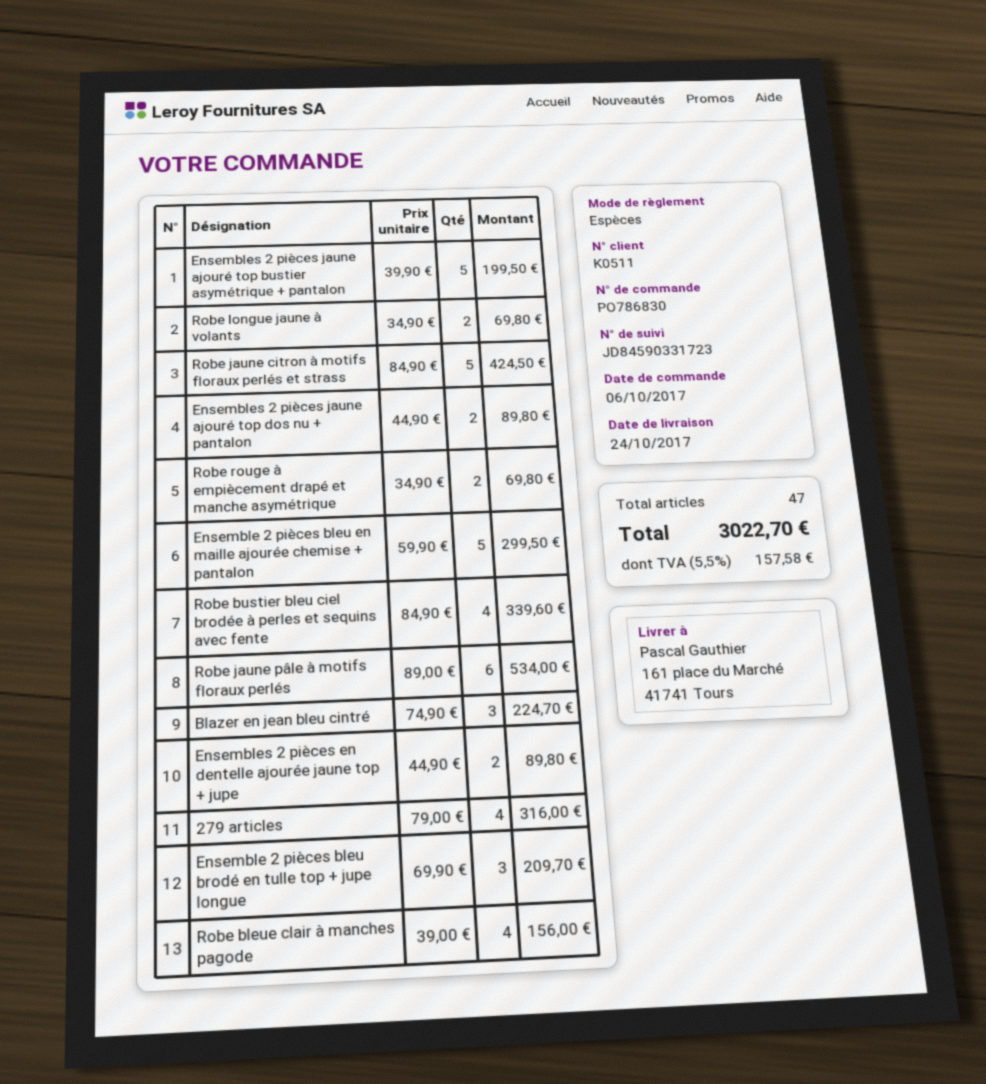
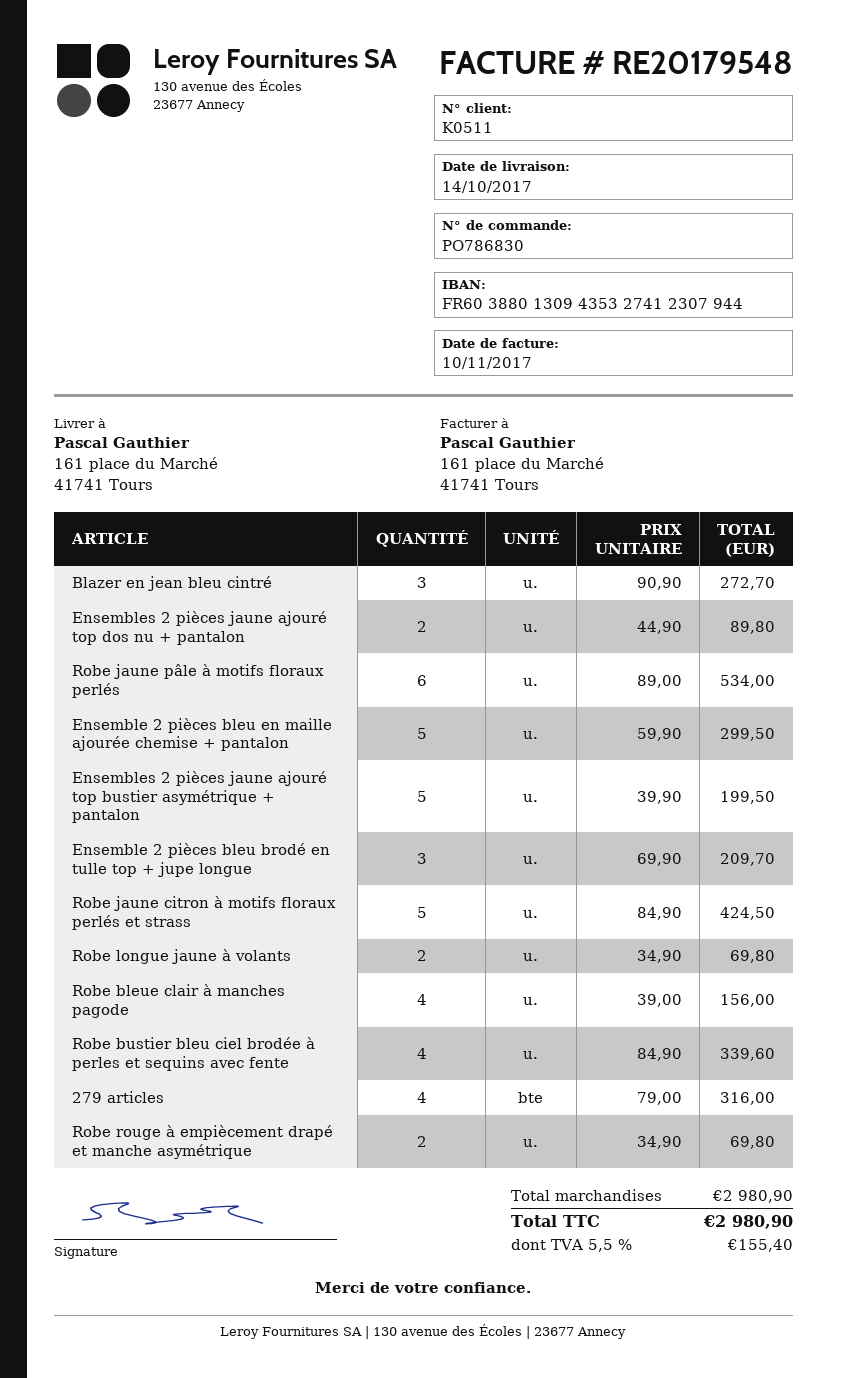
delivery date: 2017-10-24 -> 2017-10-14
Blazer en jean bleu cintré: 3 x 74.90 = 224.70 -> 3 x 90.90 = 272.70
Ensembles 2 pièces en dentelle ajourée jaune top + jupe: 2 x 44.90 = 89.80 -> none
tax: 5.5% = 157.58 -> 5.5% = 155.40
total: 3022.70 -> 2980.90

